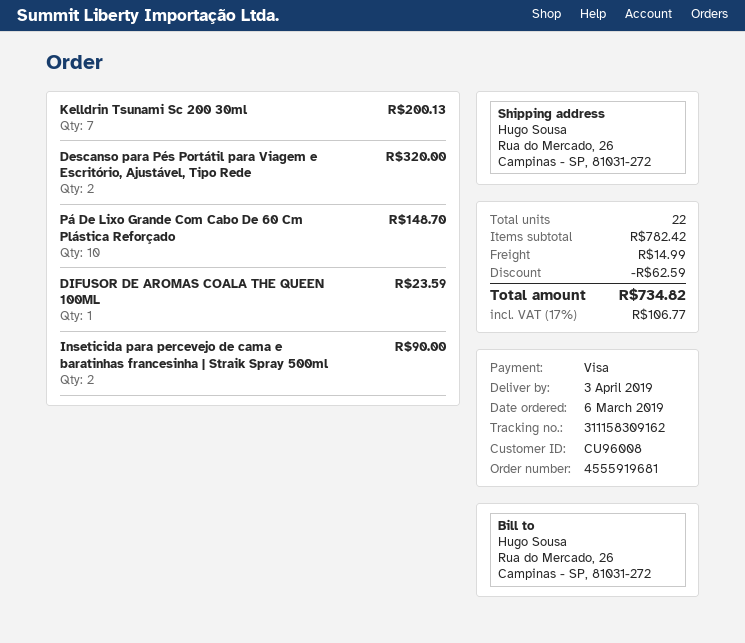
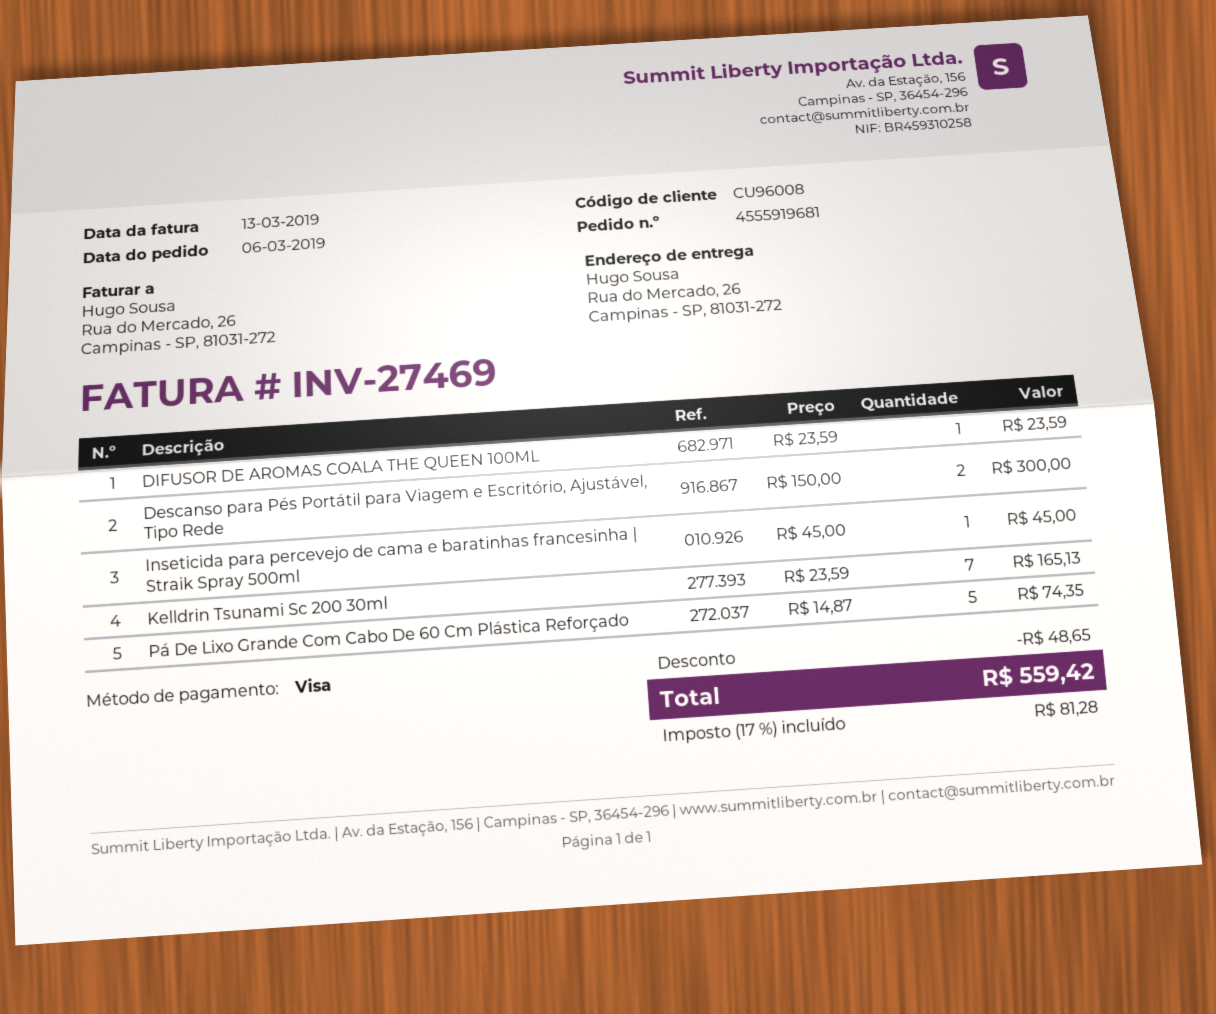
Kelldrin Tsunami Sc 200 30ml: 7 for 200.13 -> 7 for 165.13
Descanso para Pés Portátil para Viagem e Escritório, Ajustável, Tipo Rede: 2 for 320.00 -> 2 for 300.00
Pá De Lixo Grande Com Cabo De 60 Cm Plástica Reforçado: 10 for 148.70 -> 5 for 74.35
Inseticida para percevejo de cama e baratinhas francesinha | Straik Spray 500ml: 2 for 90.00 -> 1 for 45.00
discount: 62.59 -> 48.65
shipping: 14.99 -> none
tax: 17% = 106.77 -> 17% = 81.28
total: 734.82 -> 559.42

